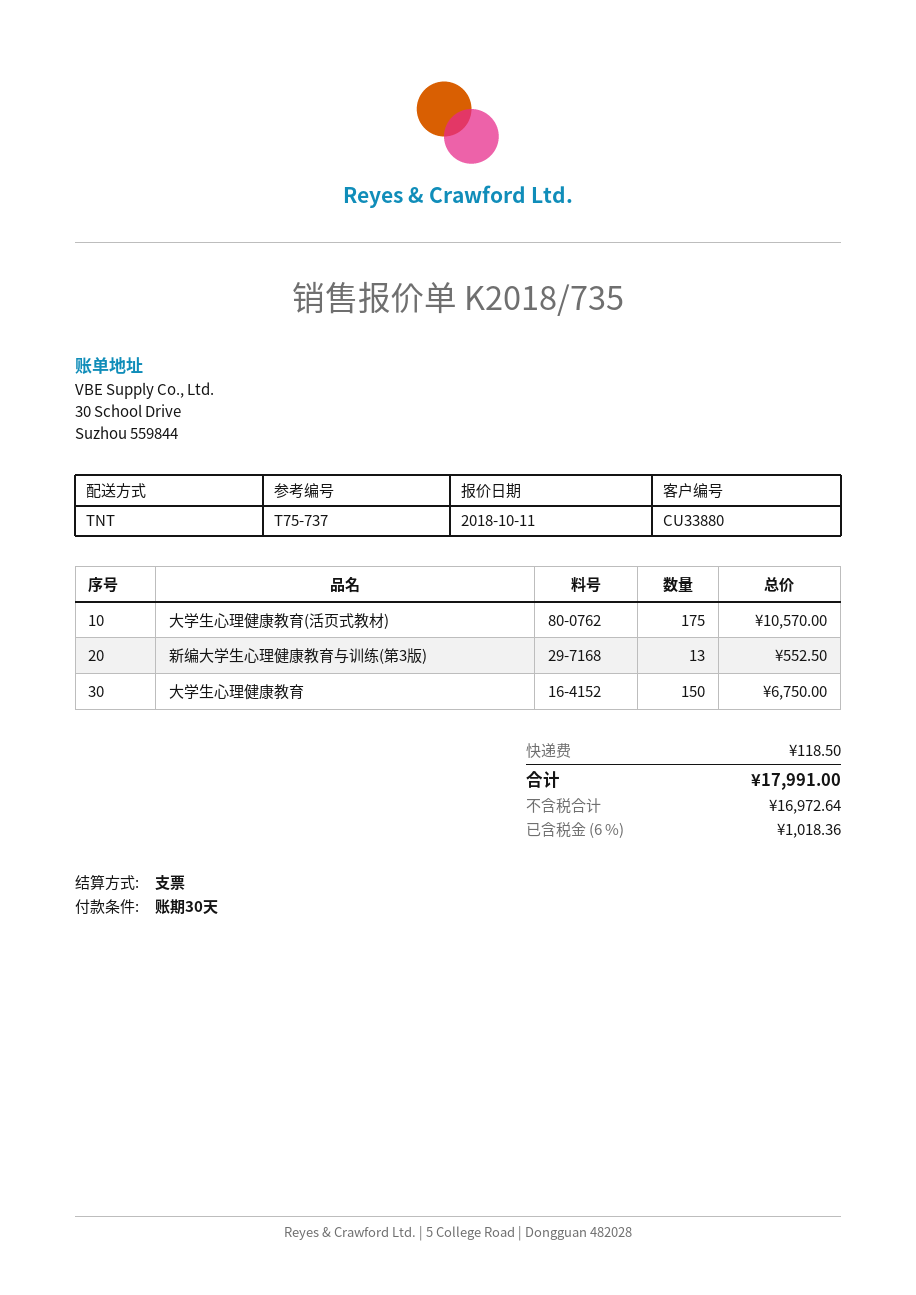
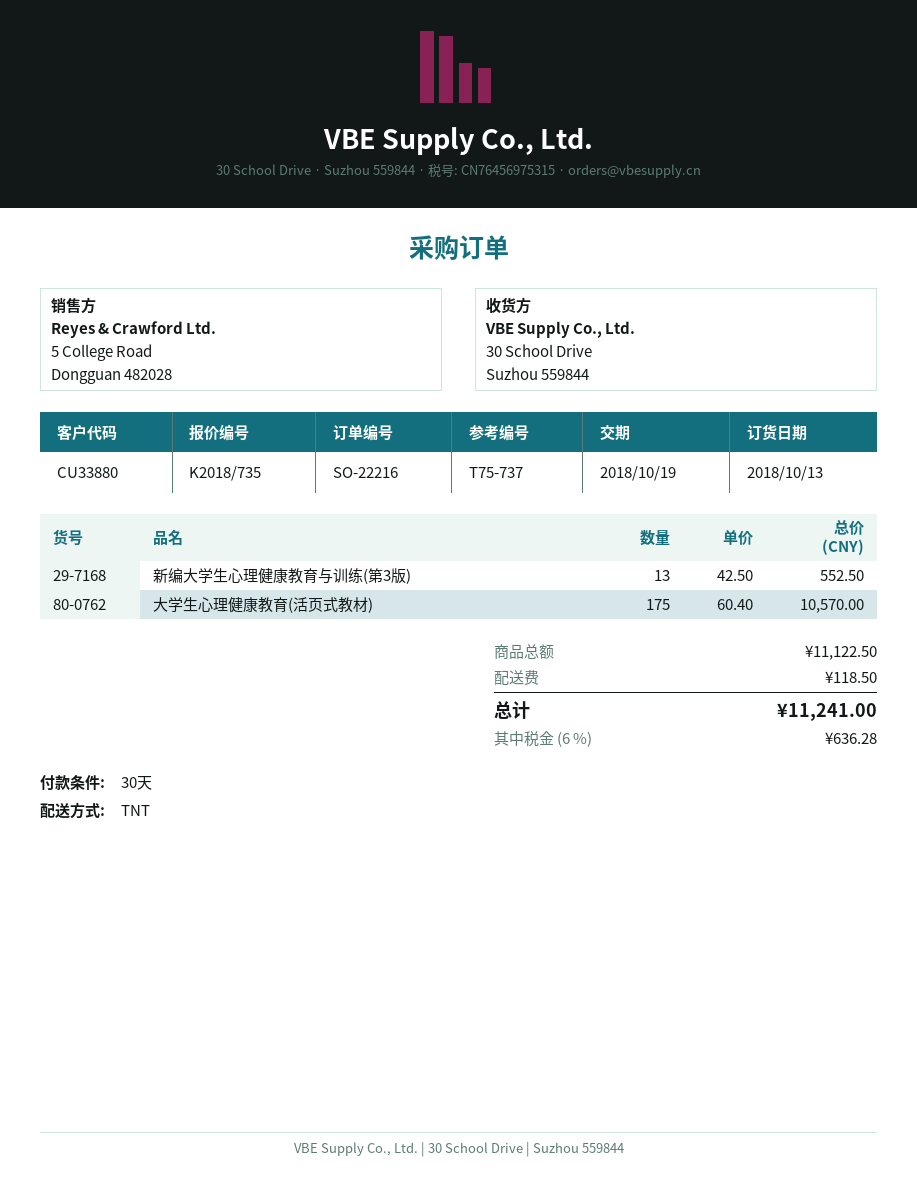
大学生心理健康教育: 150 for 6750.00 -> none
tax: 6% = 1018.36 -> 6% = 636.28
total: 17991.00 -> 11241.00

